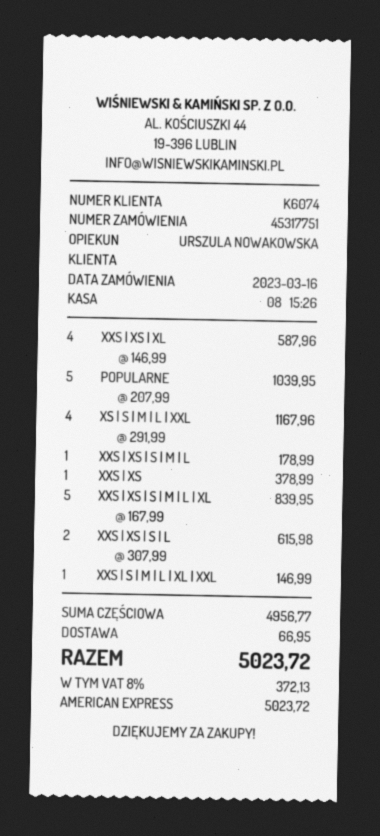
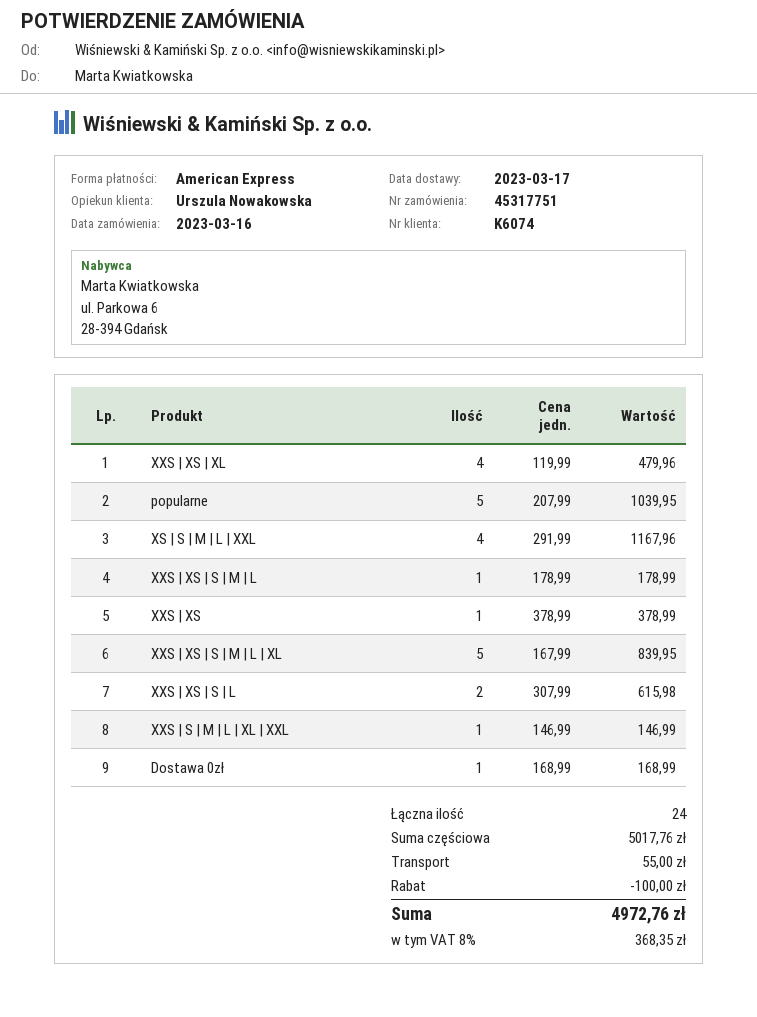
XXS | XS | XL: 4 x 146.99 = 587.96 -> 4 x 119.99 = 479.96
Dostawa 0zł: none -> 1 x 168.99 = 168.99
subtotal: 4956.77 -> 5017.76
discount: none -> 100.00
shipping: 66.95 -> 55.00
tax: 8% = 372.13 -> 8% = 368.35
total: 5023.72 -> 4972.76

